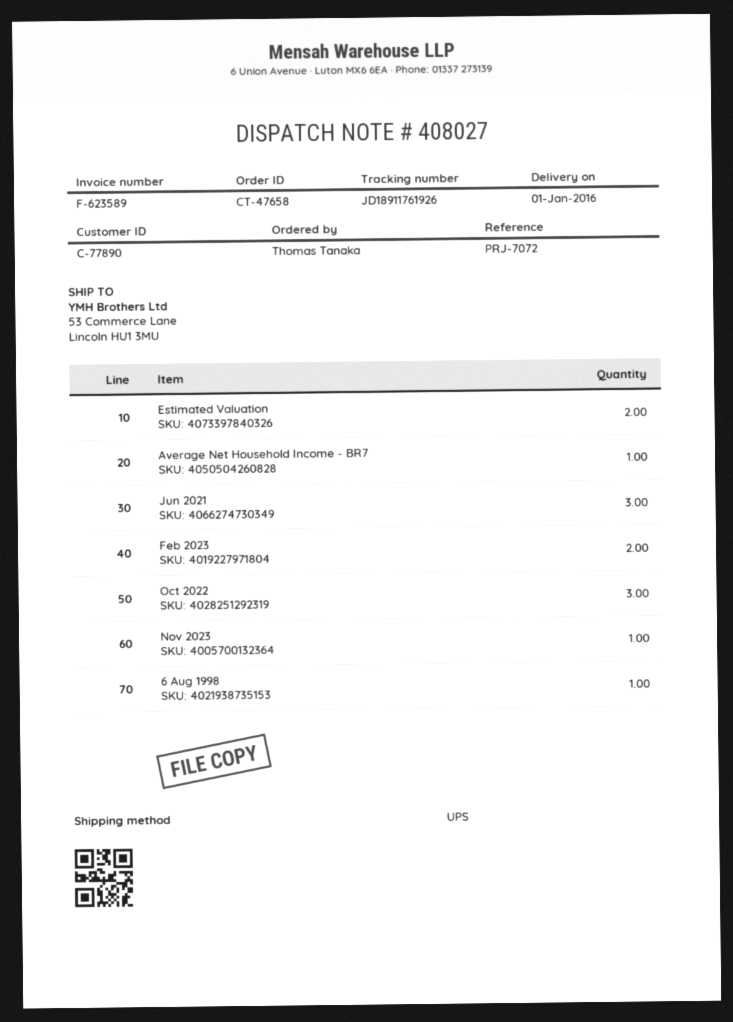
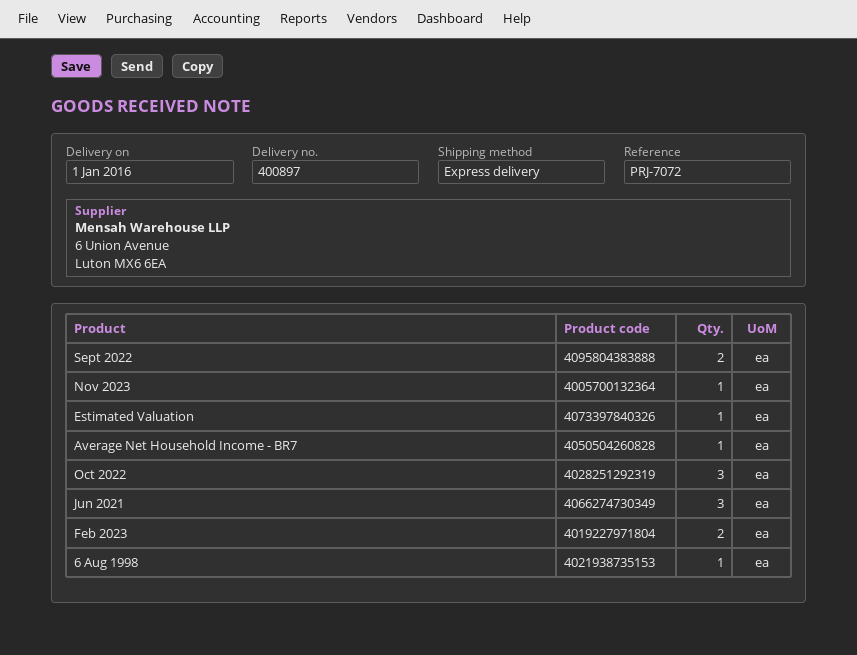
delivery note number: 408027 -> 400897
shipping method: UPS -> express
Estimated Valuation: 2 -> 1
Sept 2022: none -> 2

